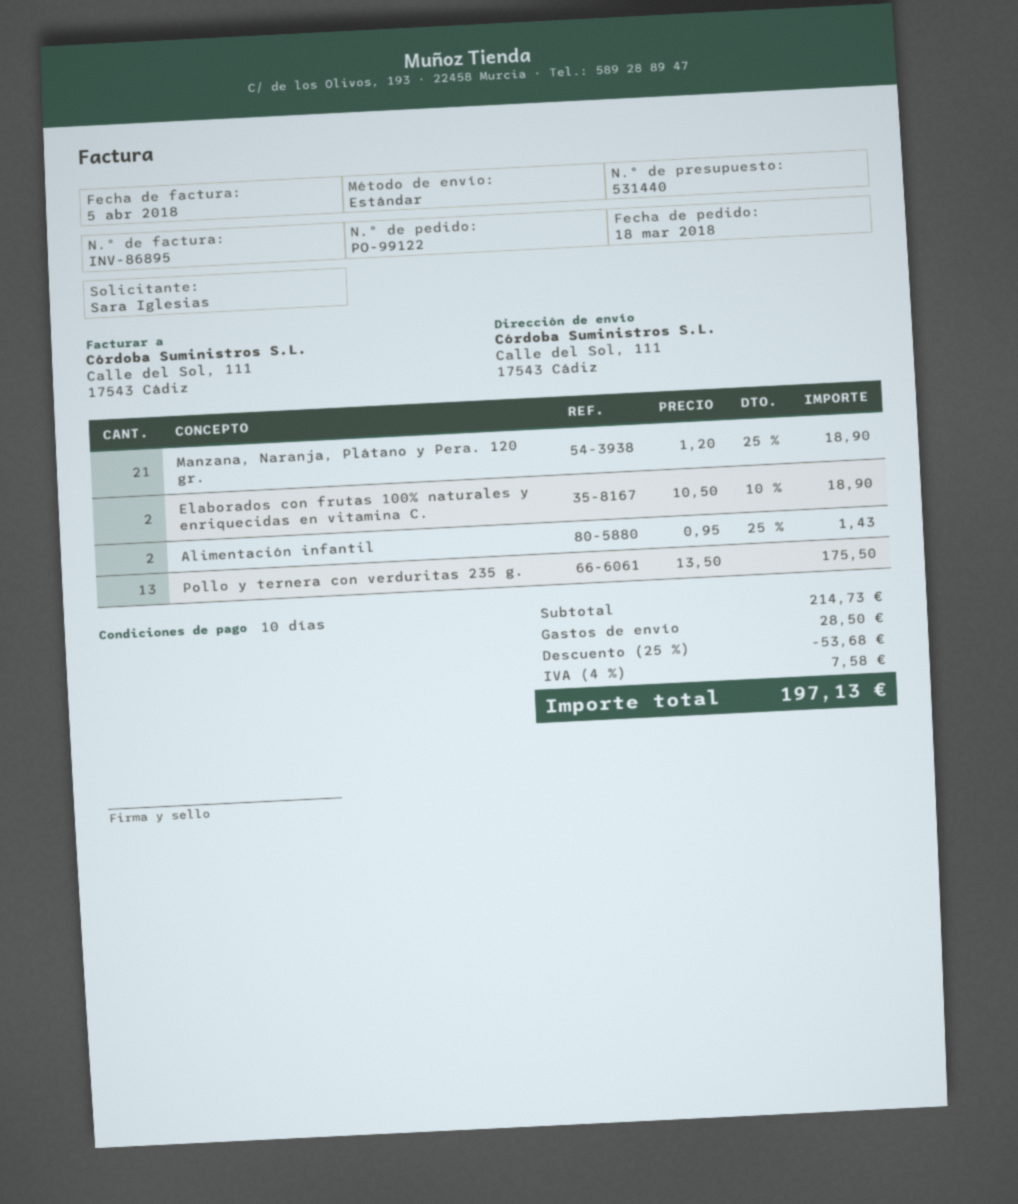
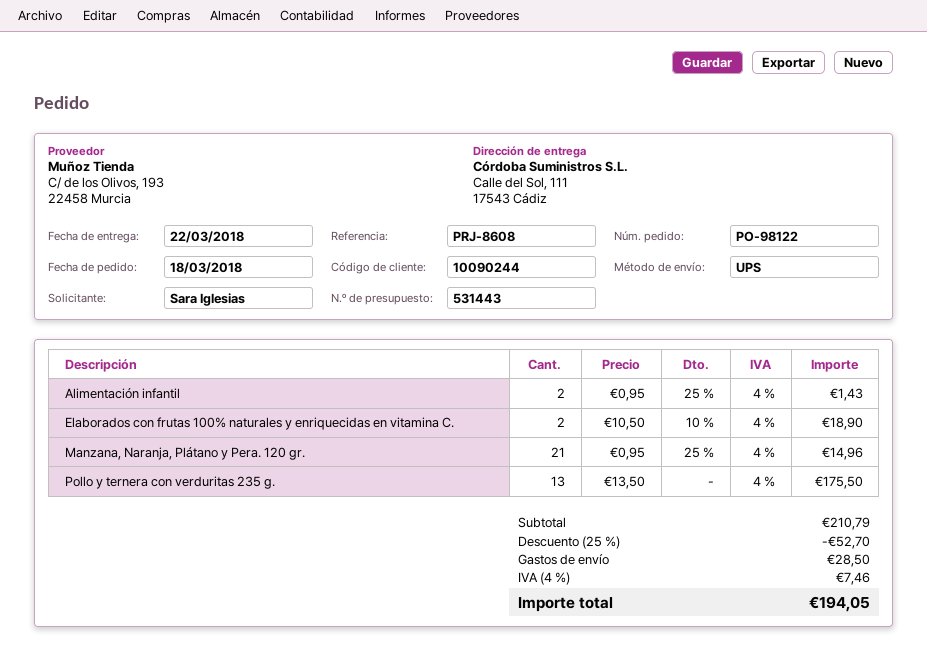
quote number: 531440 -> 531443
order number: PO-99122 -> PO-98122
shipping method: standard -> UPS
Manzana, Naranja, Plátano y Pera. 120 gr.: 21 x 1.20 - 25% = 18.90 -> 21 x 0.95 - 25% = 14.96
subtotal: 214.73 -> 210.79
discount: 25% = 53.68 -> 25% = 52.70
tax: 4% = 7.58 -> 4% = 7.46
total: 197.13 -> 194.05

